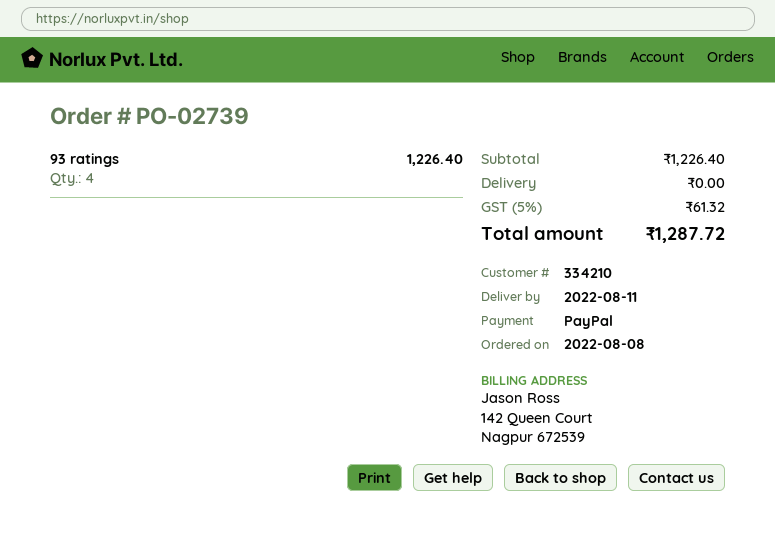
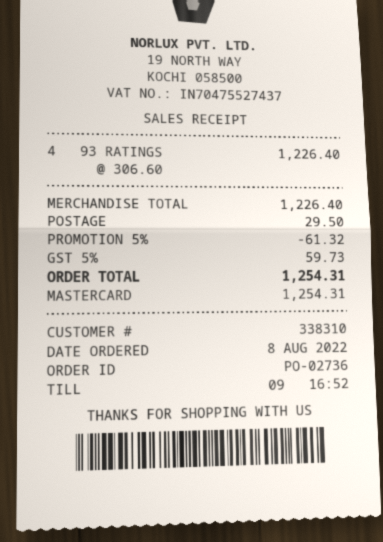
order number: PO-02739 -> PO-02736
customer number: 334210 -> 338310
payment method: PayPal -> Mastercard
discount: none -> 5% = 61.32
shipping: 0.00 -> 29.50
tax: 5% = 61.32 -> 5% = 59.73
total: 1287.72 -> 1254.31

